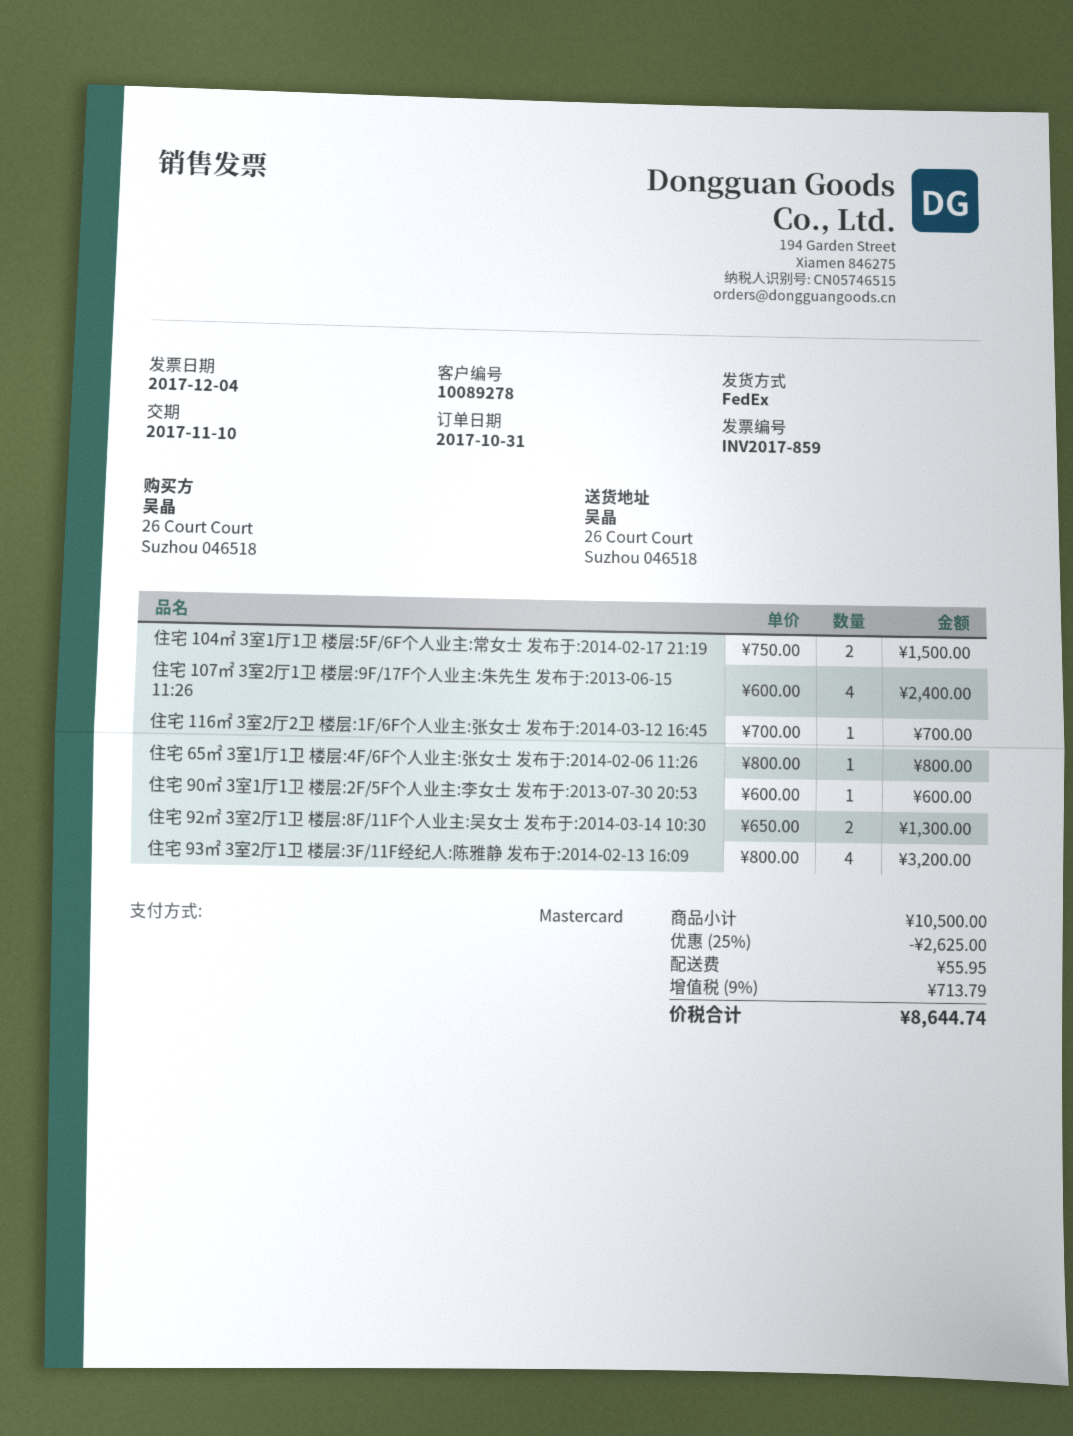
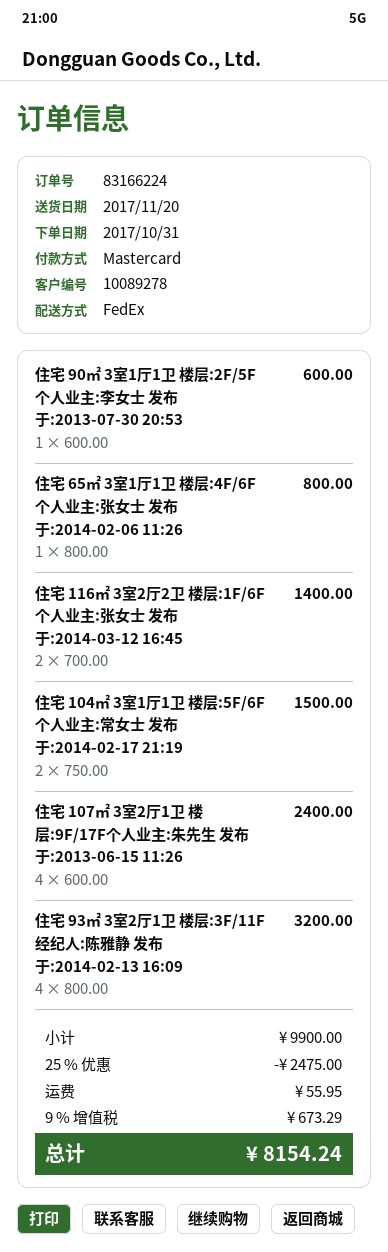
delivery date: 2017-11-10 -> 2017-11-20
住宅 116㎡ 3室2厅2卫 楼层:1F/6F个人业主:张女士 发布于:2014-03-12 16:45: 1 x 700.00 = 700.00 -> 2 x 700.00 = 1400.00
住宅 92㎡ 3室2厅1卫 楼层:8F/11F个人业主:吴女士 发布于:2014-03-14 10:30: 2 x 650.00 = 1300.00 -> none
subtotal: 10500.00 -> 9900.00
discount: 25% = 2625.00 -> 25% = 2475.00
tax: 9% = 713.79 -> 9% = 673.29
total: 8644.74 -> 8154.24

